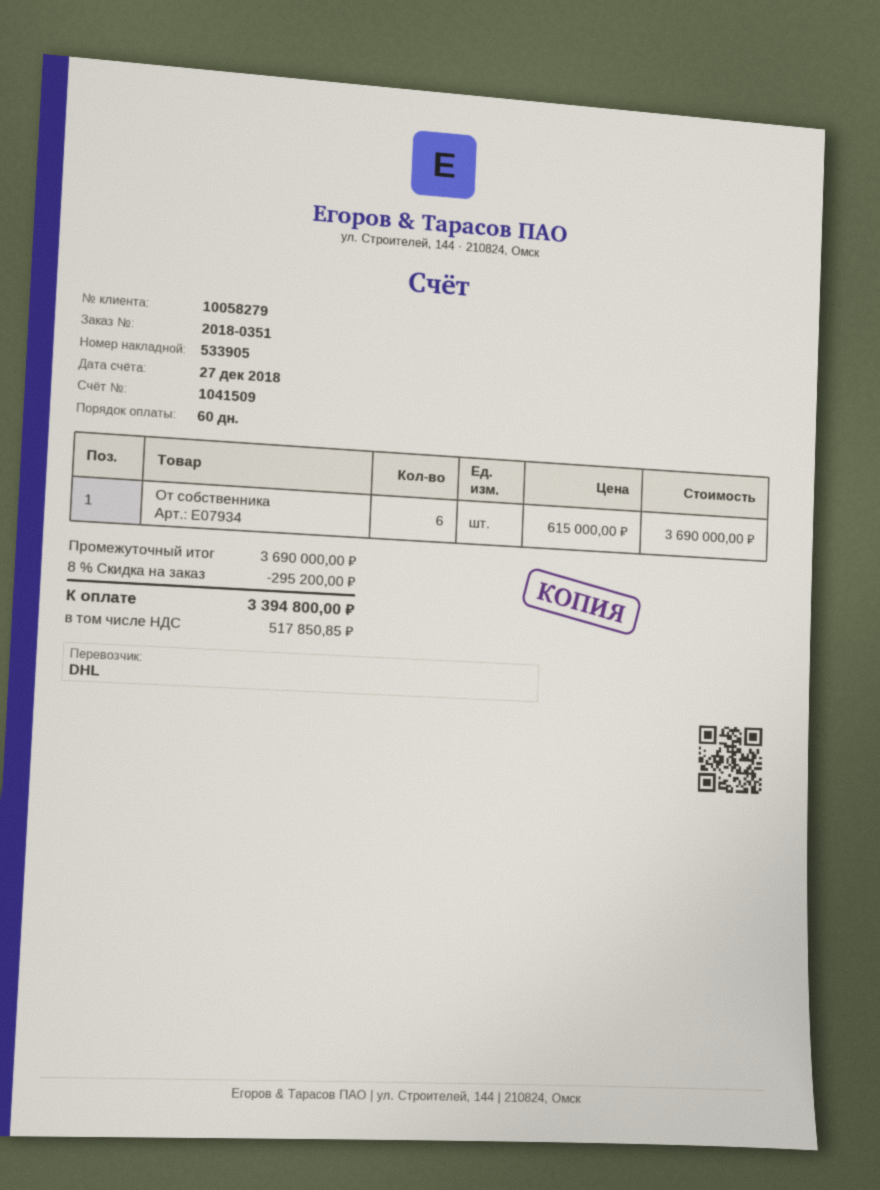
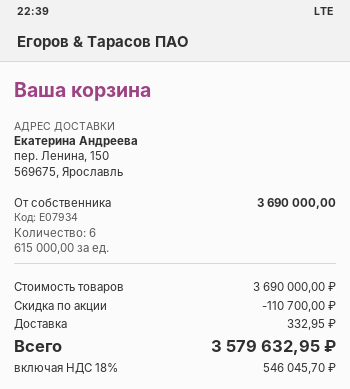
discount: 295200.00 -> 110700.00
shipping: none -> 332.95
tax: 517850.85 -> 546045.70
total: 3394800.00 -> 3579632.95

